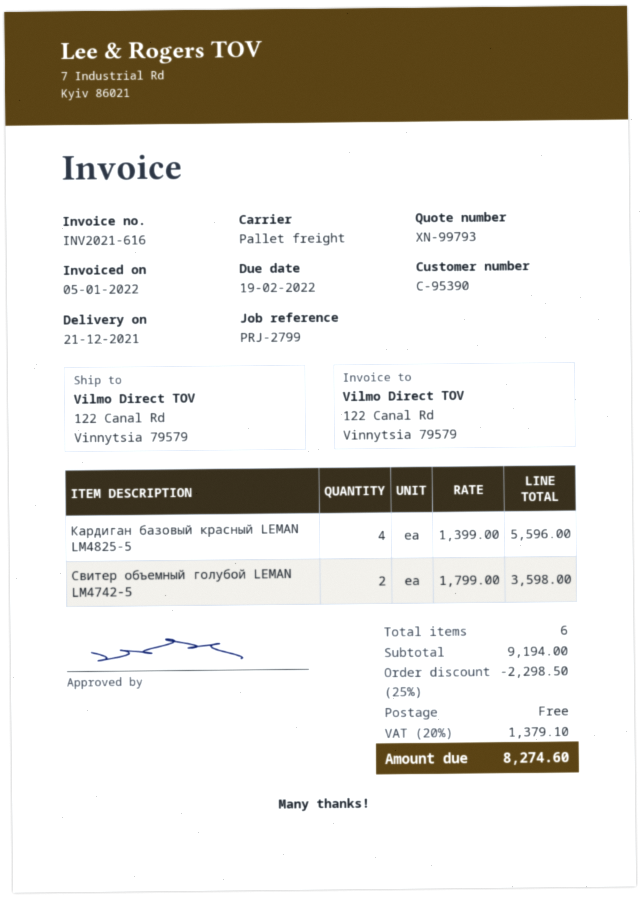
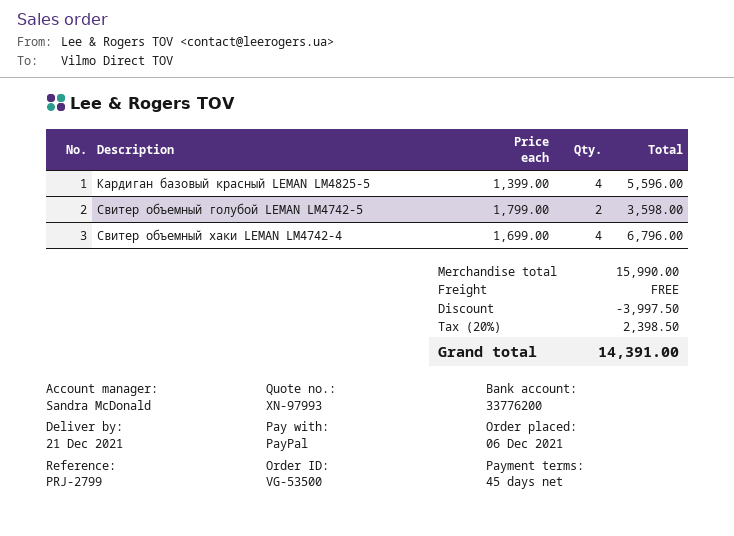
quote number: XN-99793 -> XN-97993
Свитер объемный хаки LEMAN LM4742-4: none -> 4 x 1699.00 = 6796.00
subtotal: 9194.00 -> 15990.00
discount: 2298.50 -> 3997.50
tax: 20% = 1379.10 -> 20% = 2398.50
total: 8274.60 -> 14391.00

